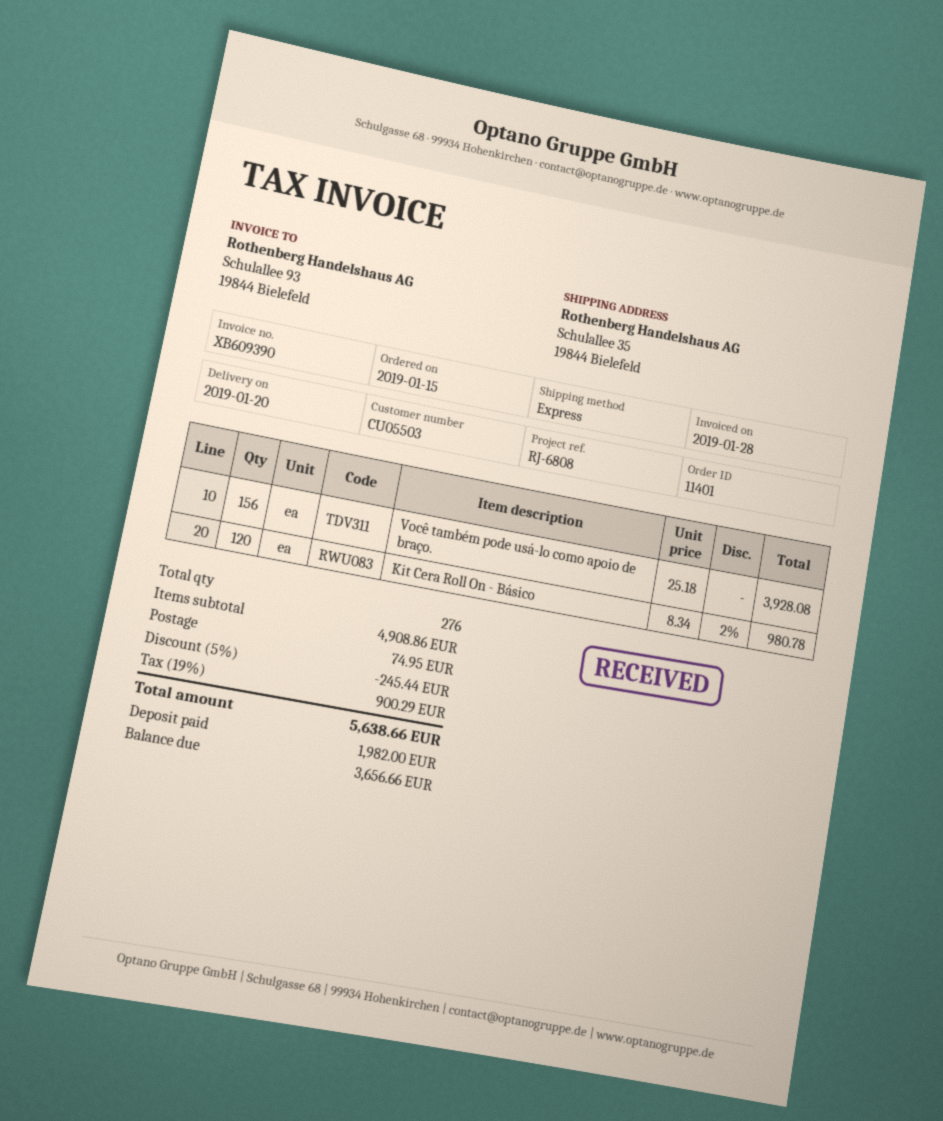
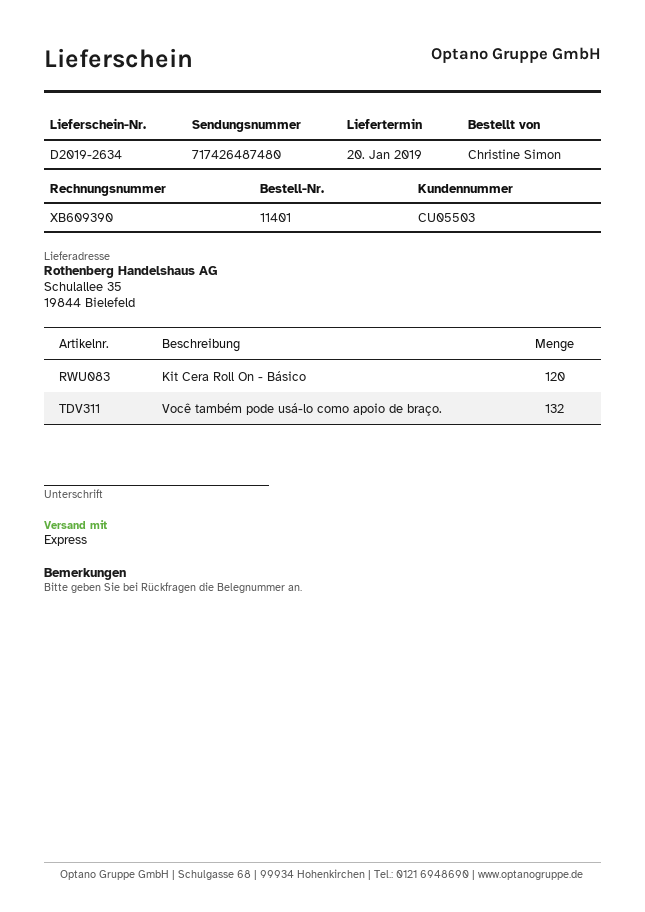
Você também pode usá-lo como apoio de braço.: 156 -> 132

